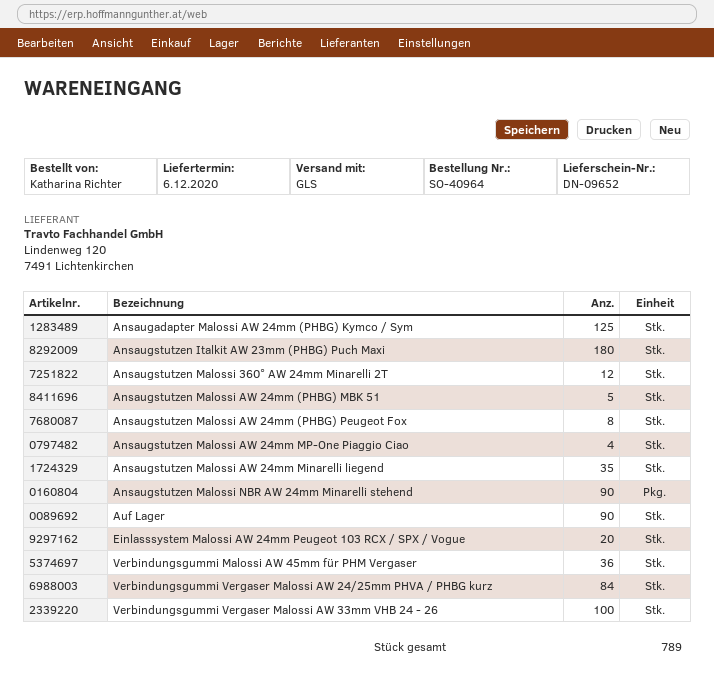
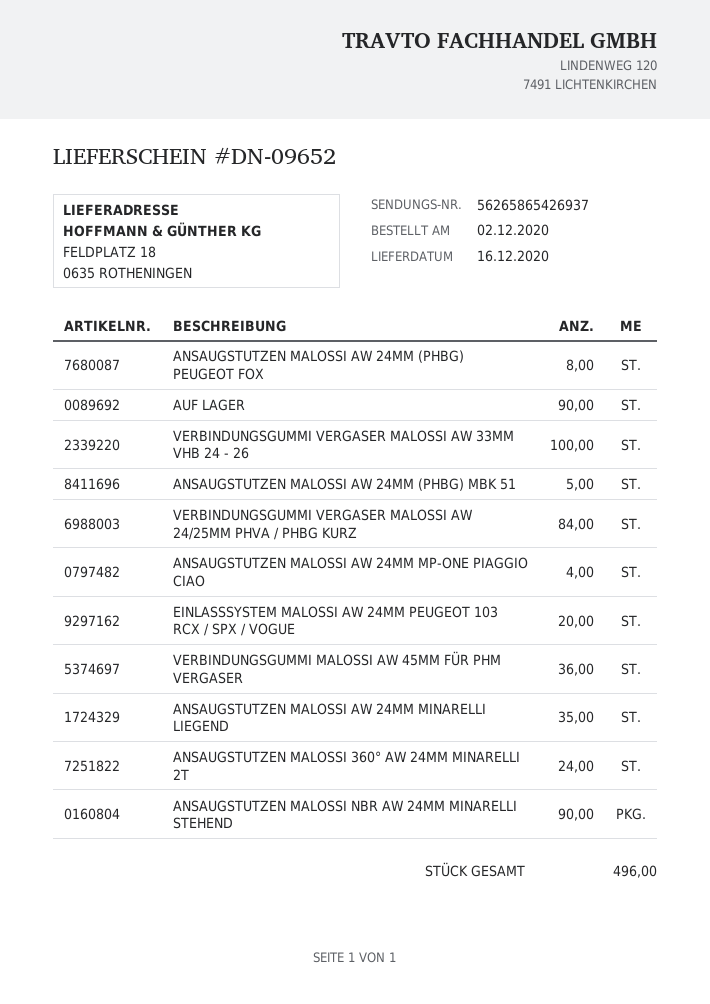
delivery date: 2020-12-06 -> 2020-12-16
Ansaugadapter Malossi AW 24mm (PHBG) Kymco / Sym: 125 -> none
Ansaugstutzen Italkit AW 23mm (PHBG) Puch Maxi: 180 -> none
Ansaugstutzen Malossi 360° AW 24mm Minarelli 2T: 12 -> 24
total quantity: 789 -> 496

